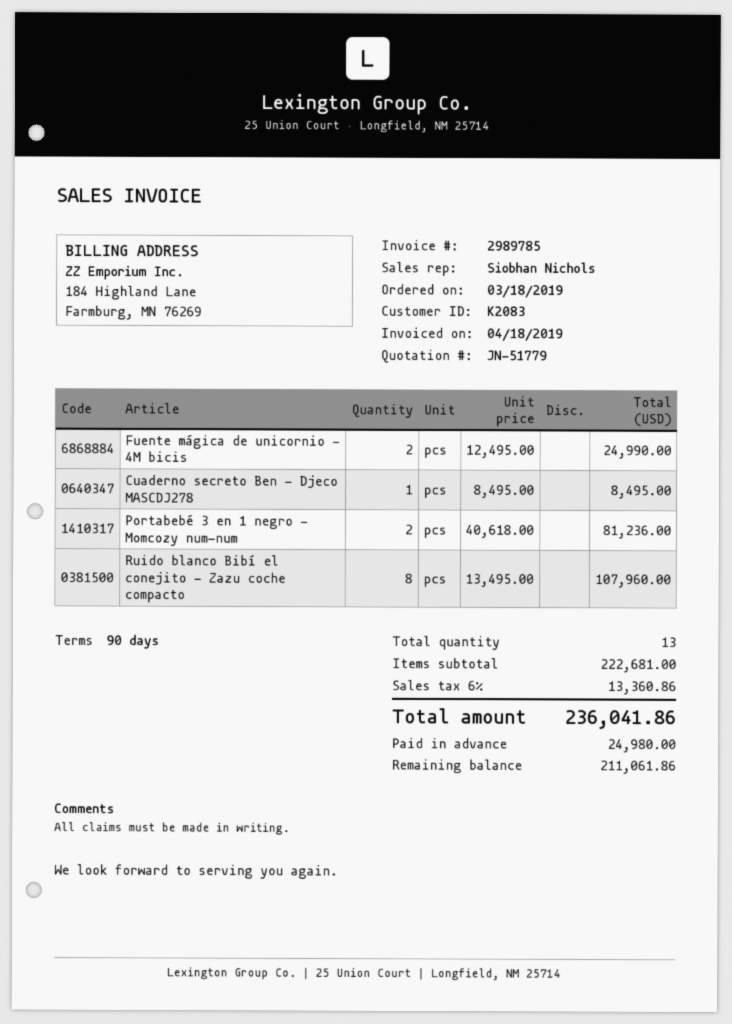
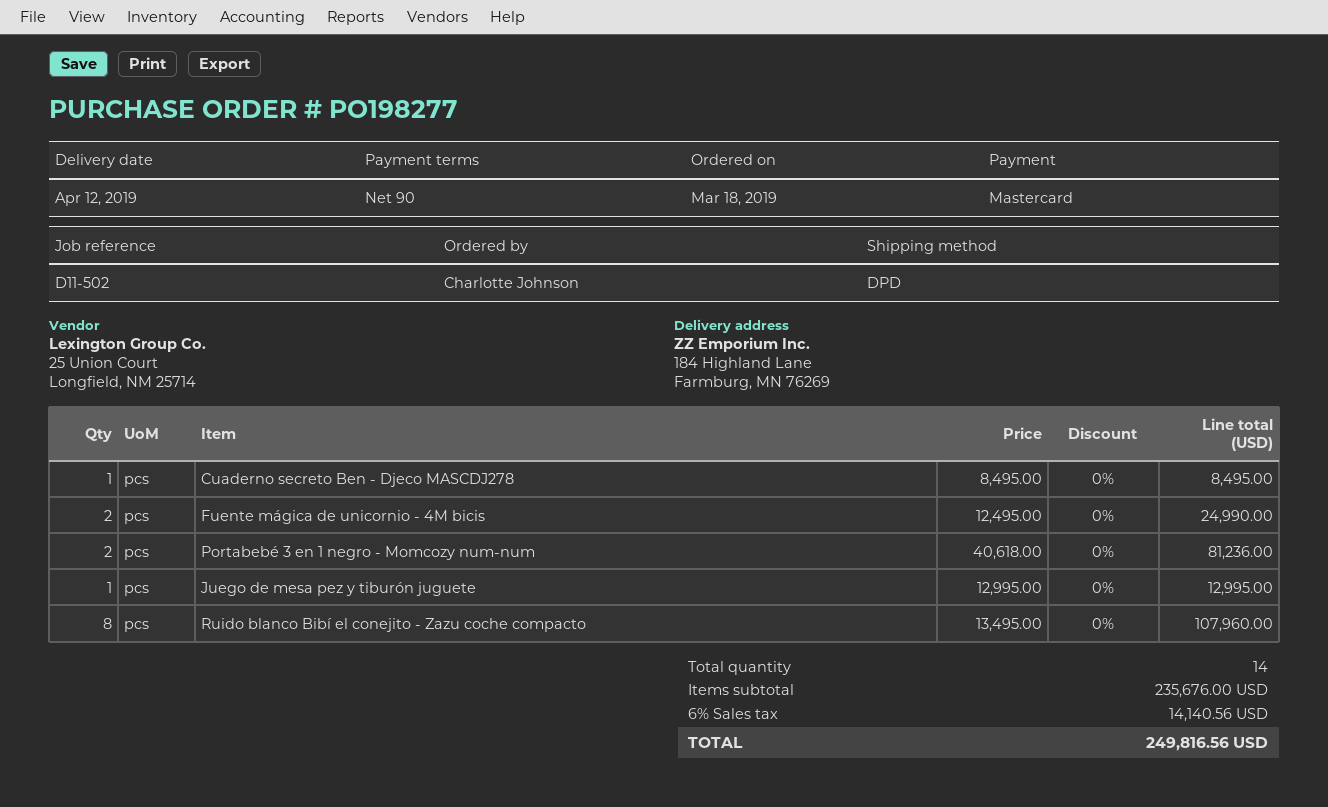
Juego de mesa pez y tiburón juguete: none -> 1 x 12995.00 = 12995.00
total quantity: 13 -> 14
subtotal: 222681.00 -> 235676.00
tax: 6% = 13360.86 -> 6% = 14140.56
total: 236041.86 -> 249816.56

